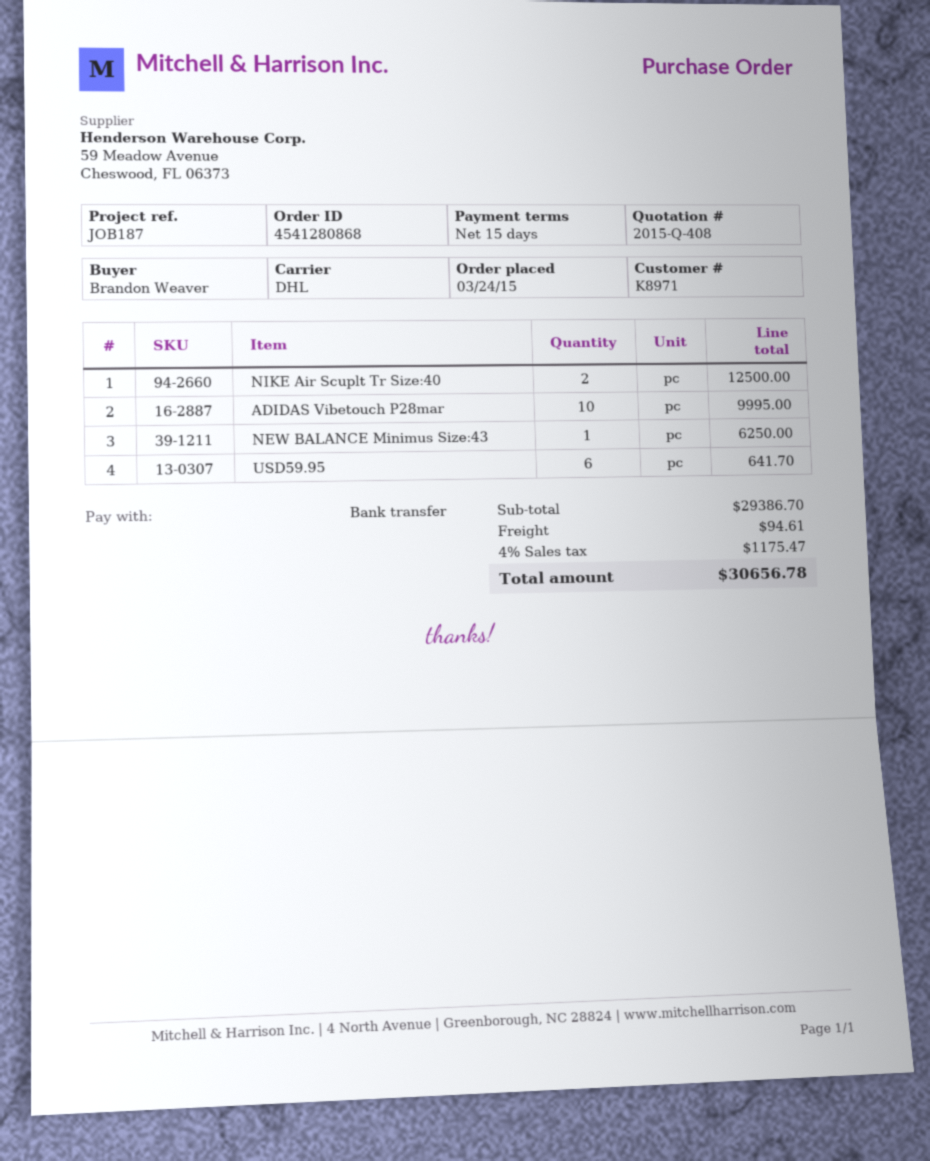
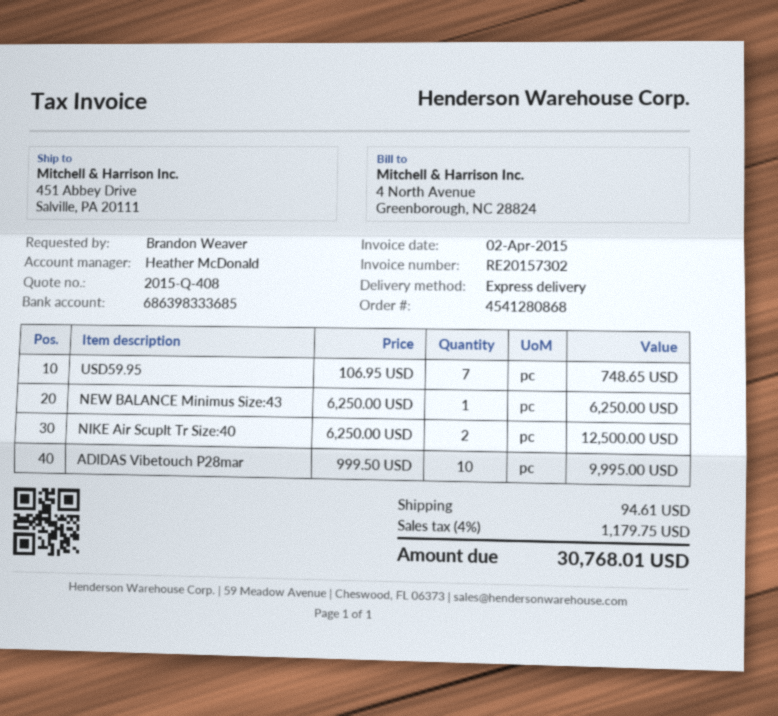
shipping method: DHL -> express
USD59.95: 6 for 641.70 -> 7 for 748.65
tax: 4% = 1175.47 -> 4% = 1179.75
total: 30656.78 -> 30768.01

